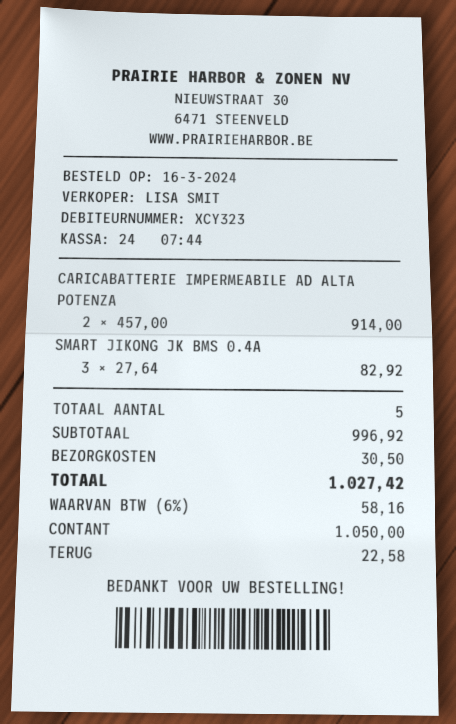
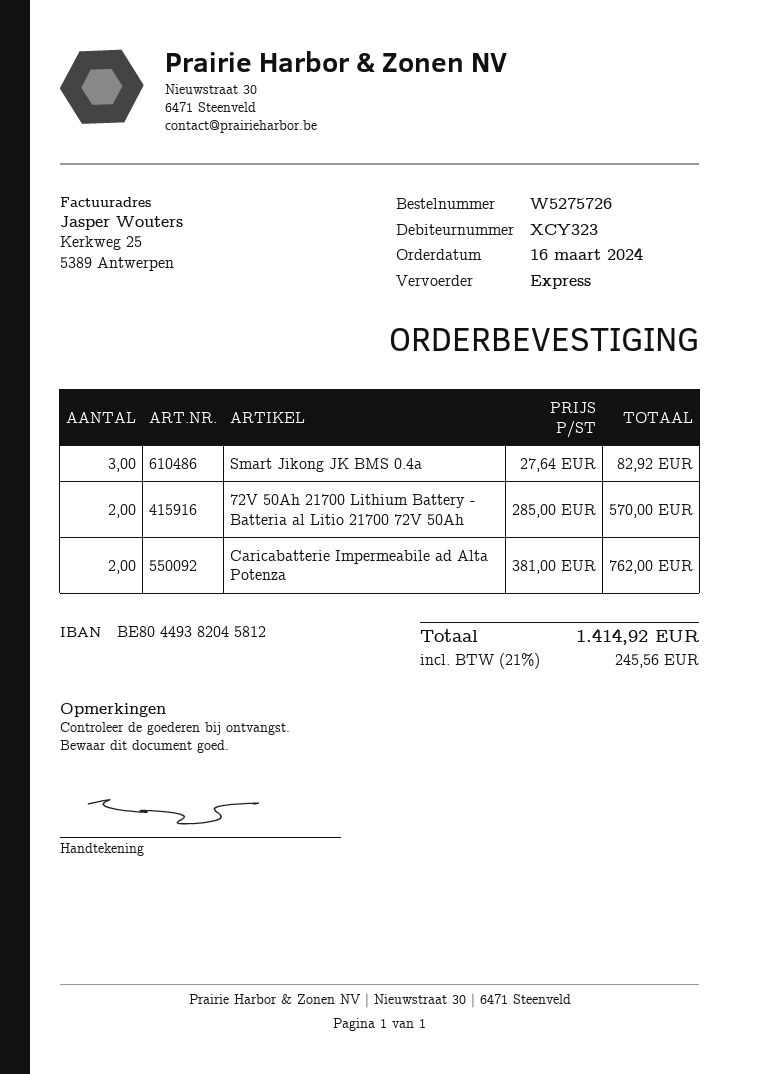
CARICABATTERIE IMPERMEABILE AD ALTA POTENZA: 2 x 457.00 = 914.00 -> 2 x 381.00 = 762.00
72V 50Ah 21700 Lithium Battery - Batteria al Litio 21700 72V 50Ah: none -> 2 x 285.00 = 570.00
shipping: 30.50 -> none
tax: 6% = 58.16 -> 21% = 245.56
total: 1027.42 -> 1414.92

